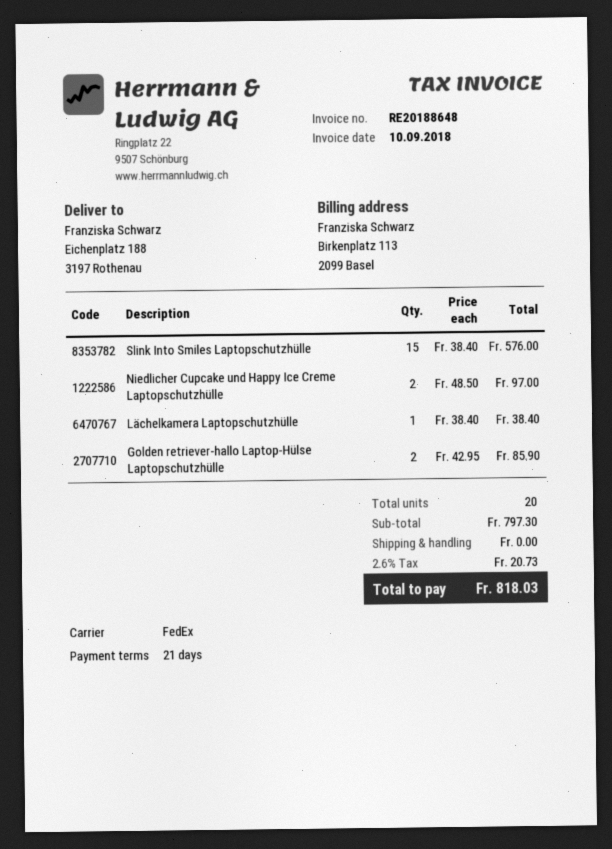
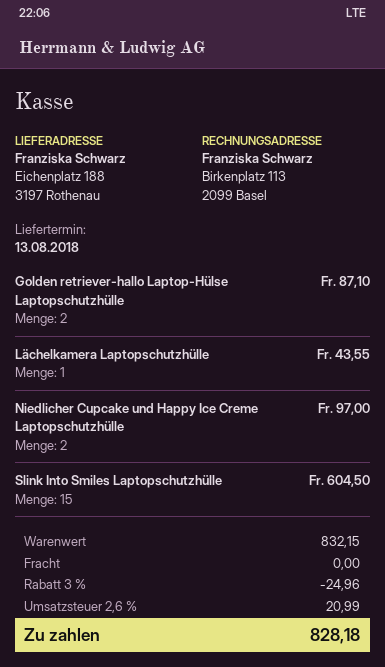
Slink Into Smiles Laptopschutzhülle: 15 for 576.00 -> 15 for 604.50
Lächelkamera Laptopschutzhülle: 1 for 38.40 -> 1 for 43.55
Golden retriever-hallo Laptop-Hülse Laptopschutzhülle: 2 for 85.90 -> 2 for 87.10
subtotal: 797.30 -> 832.15
discount: none -> 3% = 24.96
tax: 2.6% = 20.73 -> 2.6% = 20.99
total: 818.03 -> 828.18

